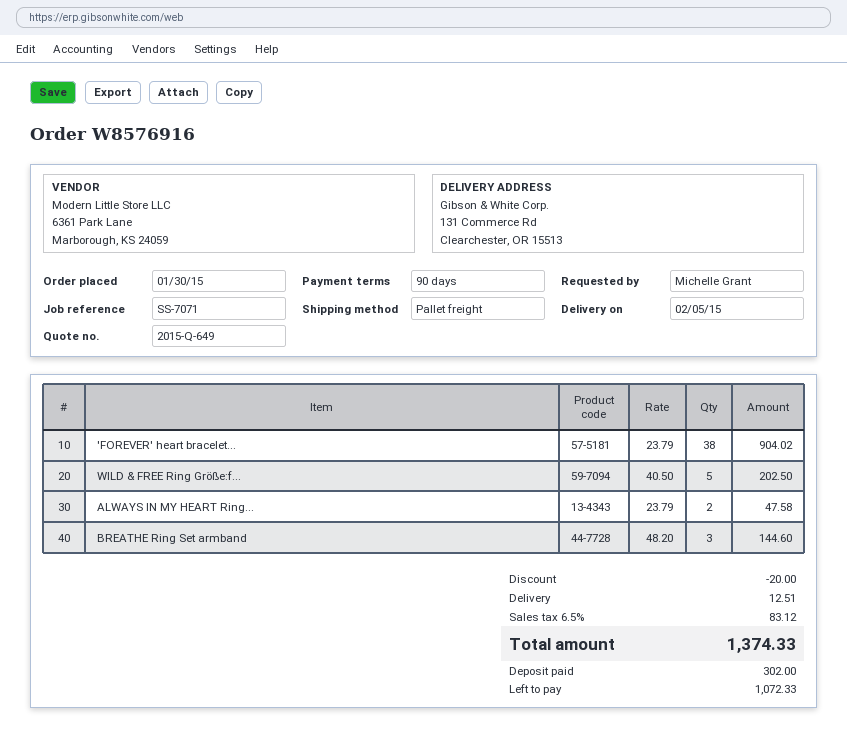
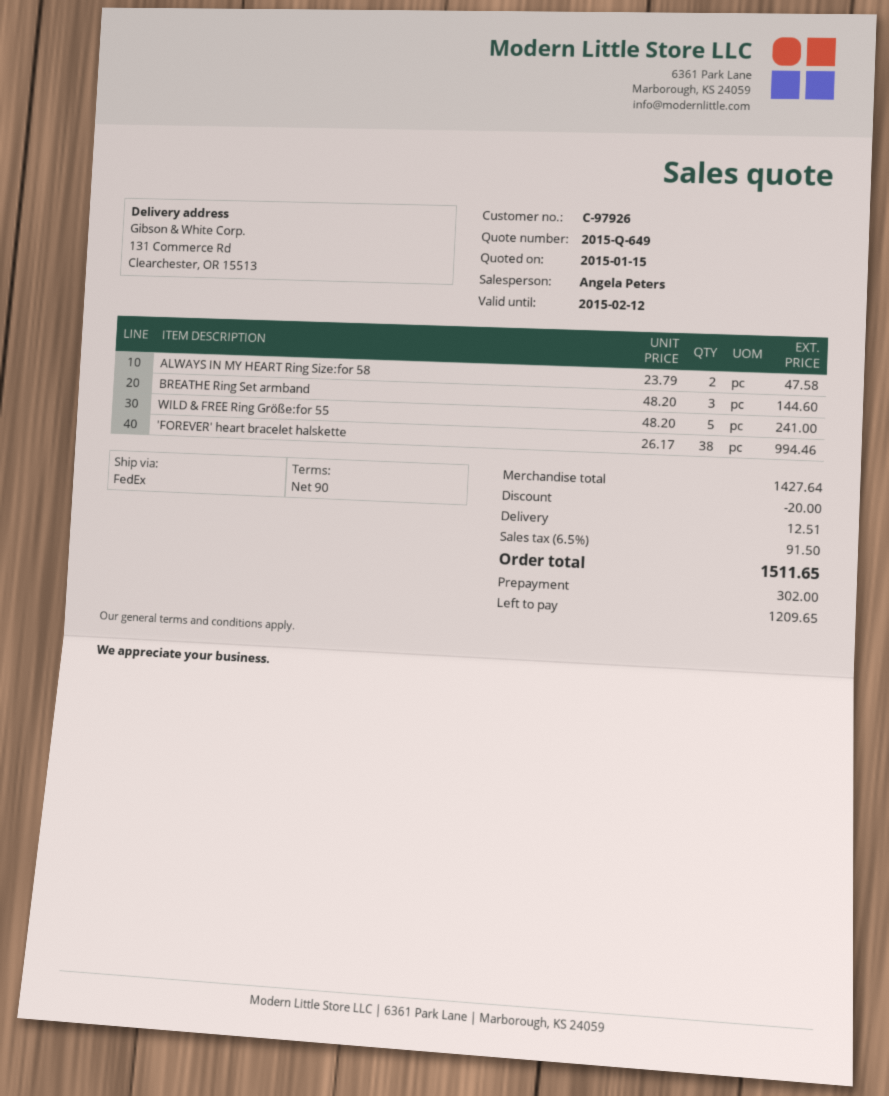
shipping method: pallet freight -> FedEx
'FOREVER' heart bracelet...: 38 x 23.79 = 904.02 -> 38 x 26.17 = 994.46
WILD & FREE Ring Größe:f...: 5 x 40.50 = 202.50 -> 5 x 48.20 = 241.00
tax: 6.5% = 83.12 -> 6.5% = 91.50
total: 1374.33 -> 1511.65
balance: 1072.33 -> 1209.65

